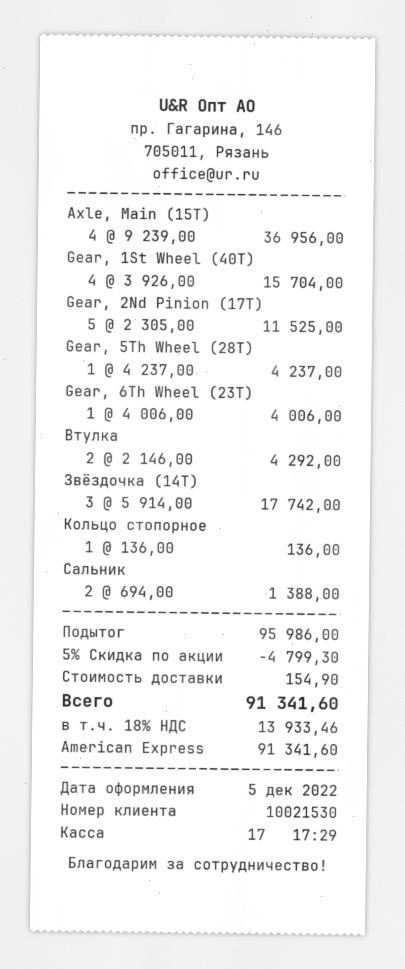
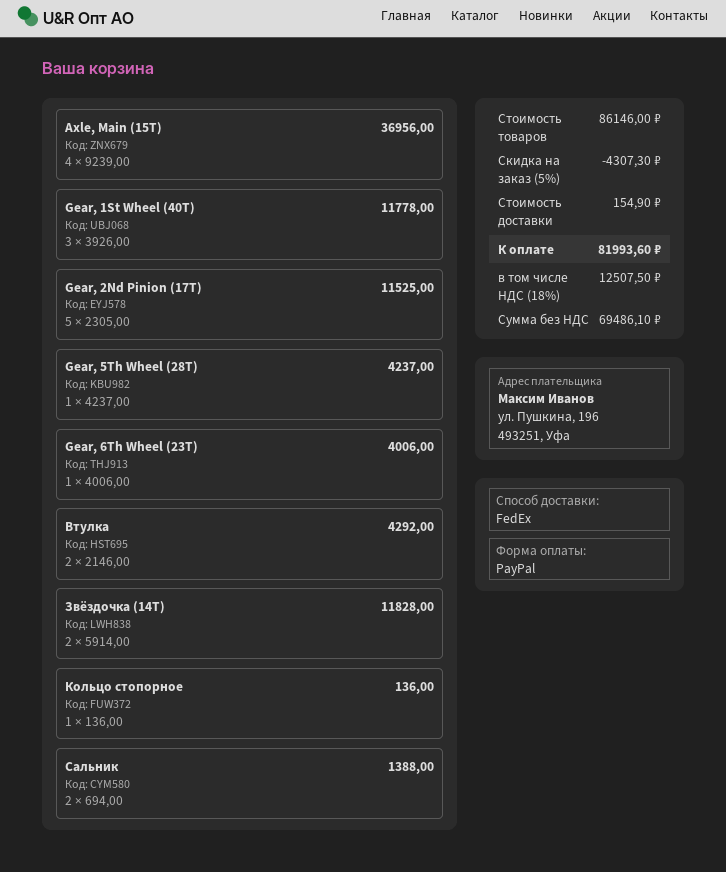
payment method: American Express -> PayPal
Gear, 1St Wheel (40T): 4 x 3926.00 = 15704.00 -> 3 x 3926.00 = 11778.00
Звёздочка (14T): 3 x 5914.00 = 17742.00 -> 2 x 5914.00 = 11828.00
subtotal: 95986.00 -> 86146.00
discount: 5% = 4799.30 -> 5% = 4307.30
tax: 18% = 13933.46 -> 18% = 12507.50
total: 91341.60 -> 81993.60

